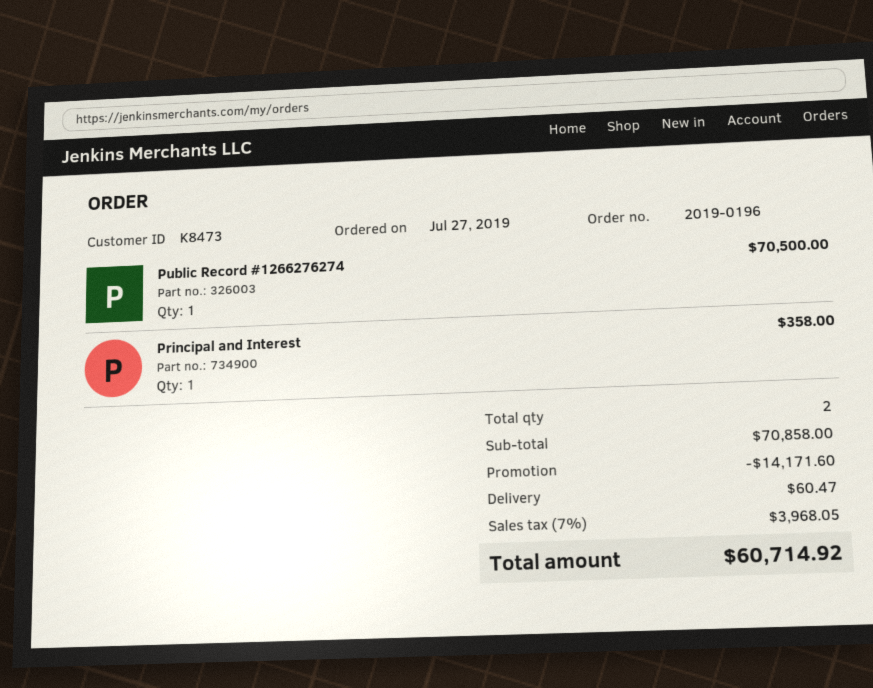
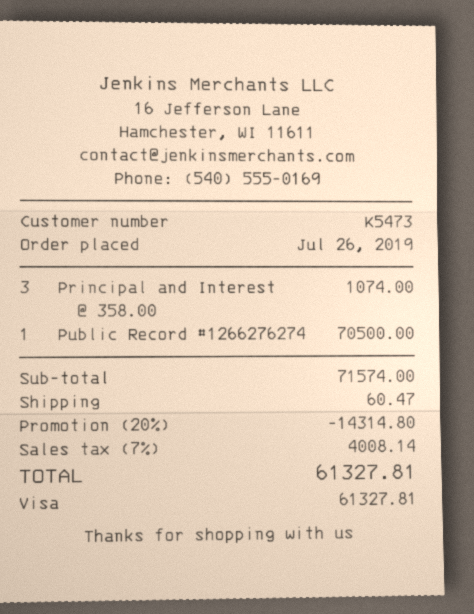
order date: 2019-07-27 -> 2019-07-26
customer number: K8473 -> K5473
Principal and Interest: 1 for 358.00 -> 3 for 1074.00
subtotal: 70858.00 -> 71574.00
discount: 14171.60 -> 14314.80
tax: 7% = 3968.05 -> 7% = 4008.14
total: 60714.92 -> 61327.81

